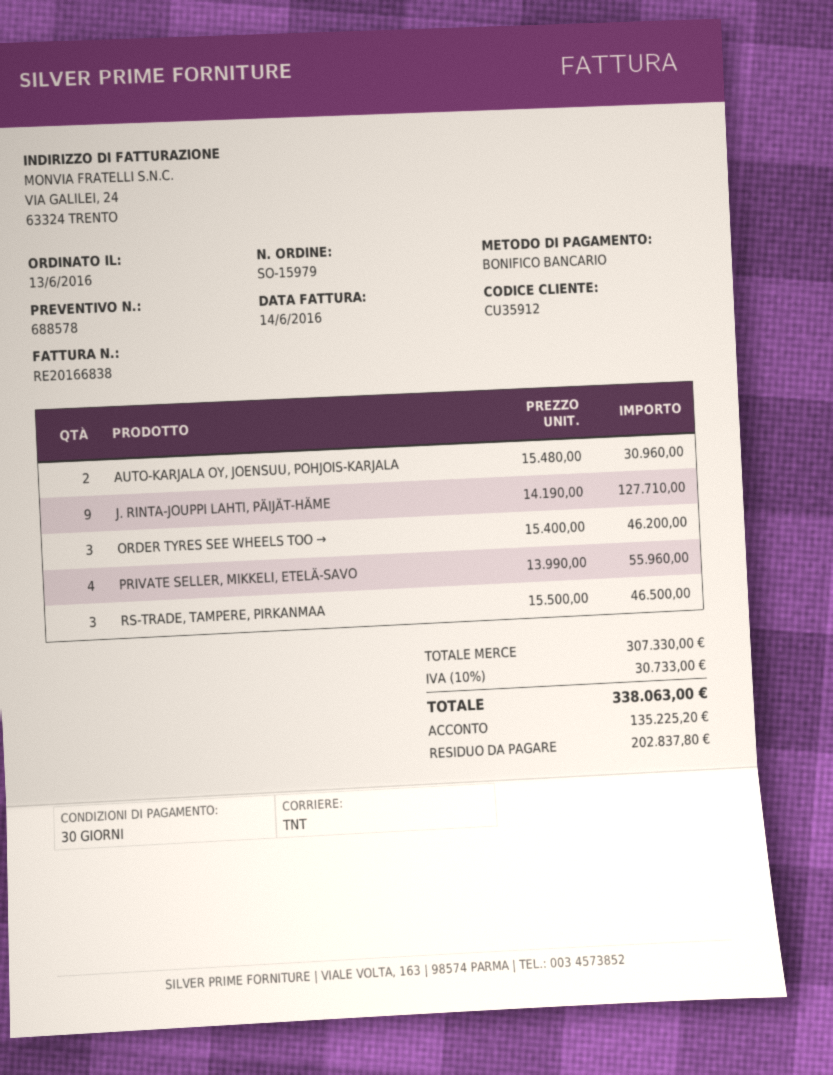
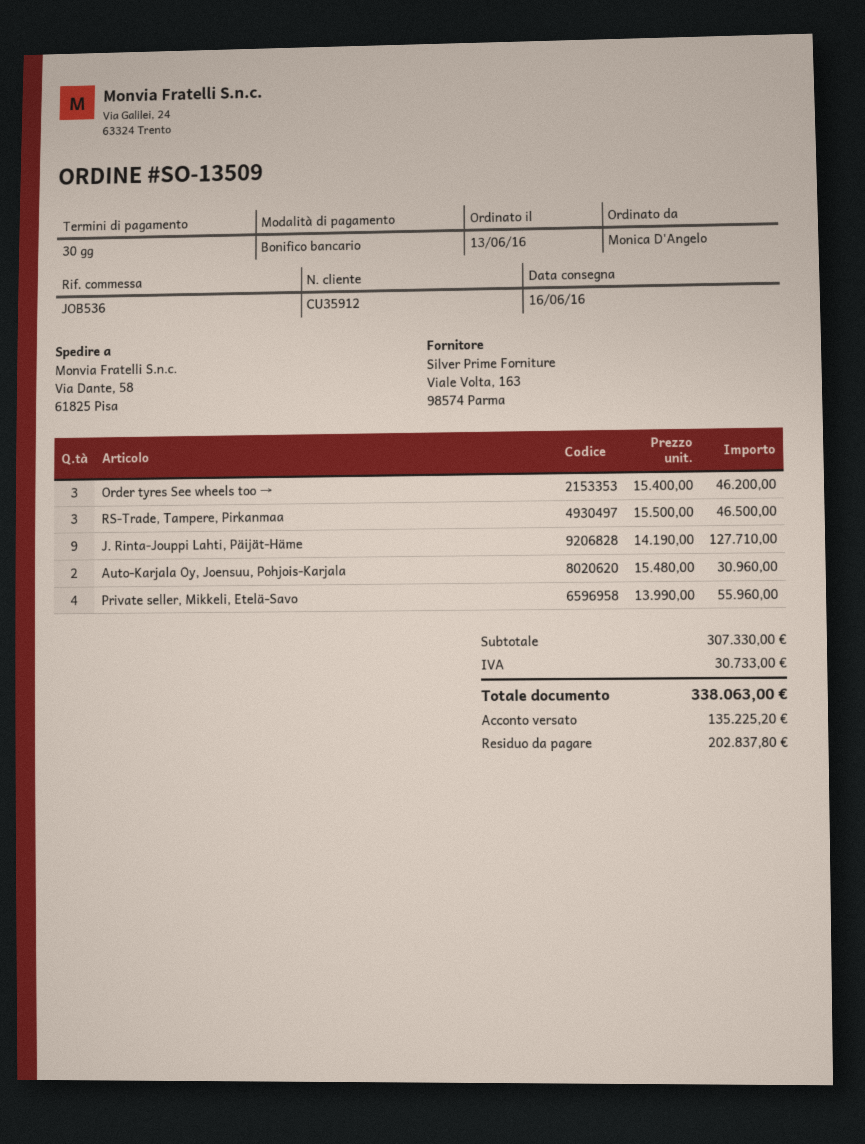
order number: SO-15979 -> SO-13509

